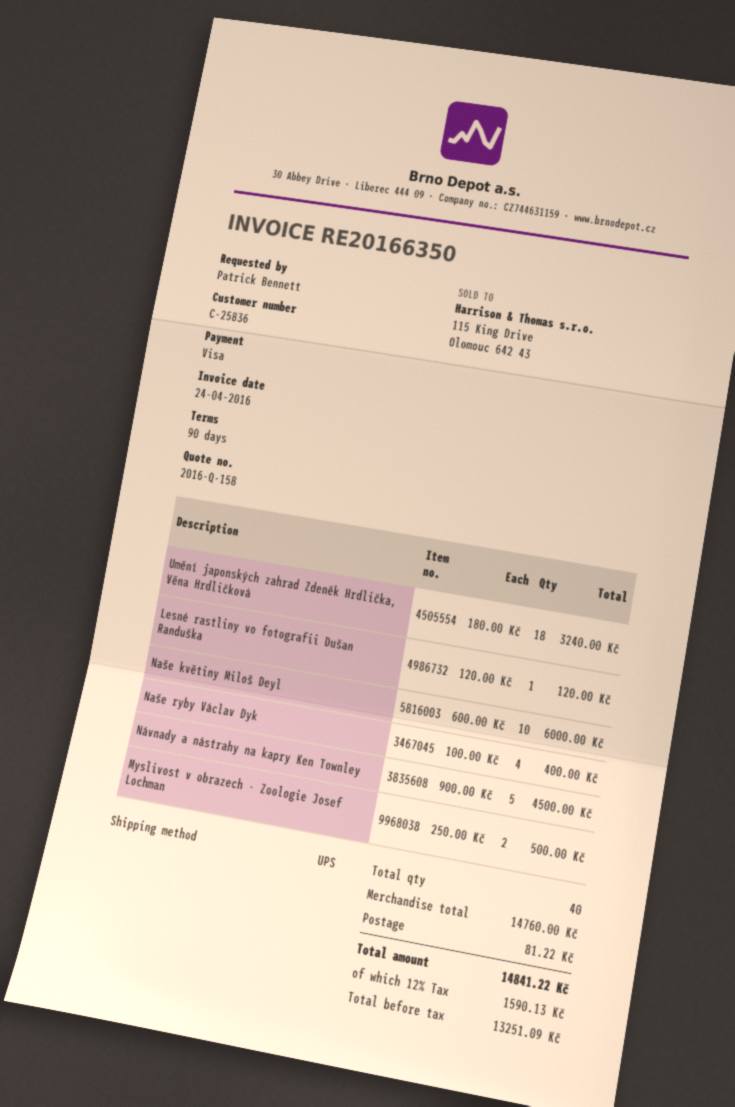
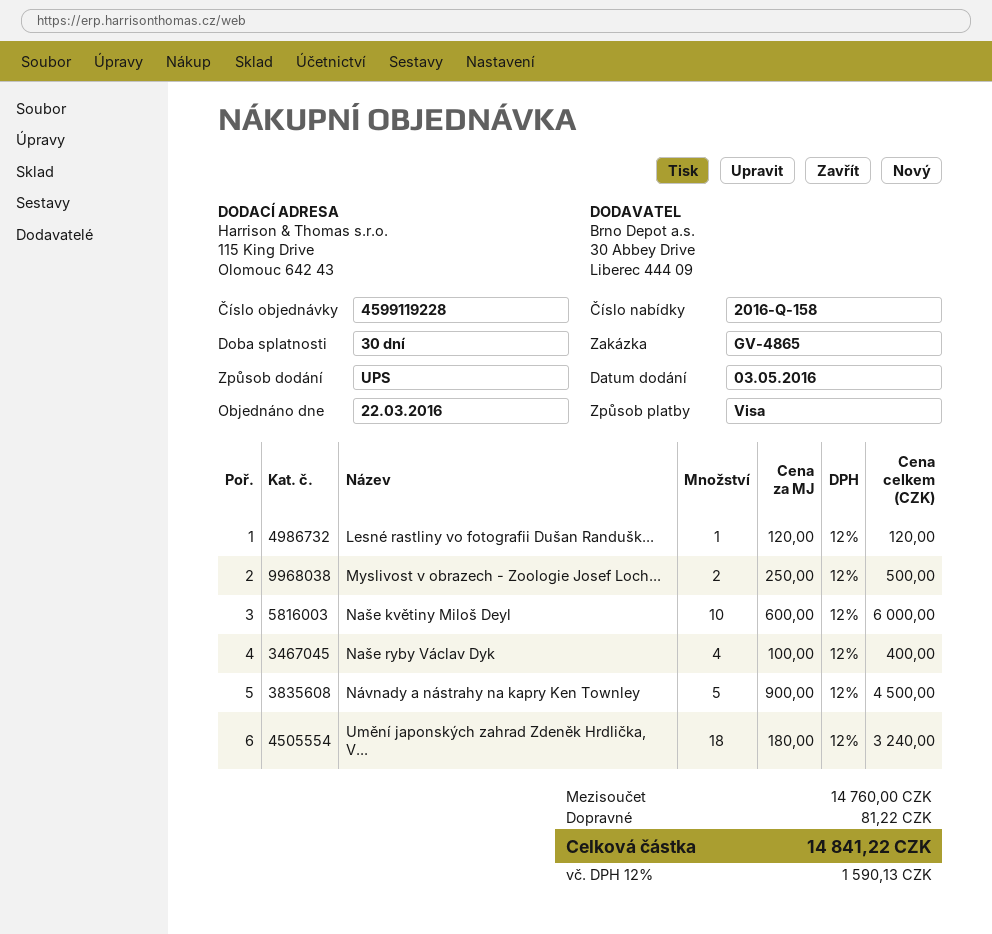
payment terms: 90 days -> 30 days

